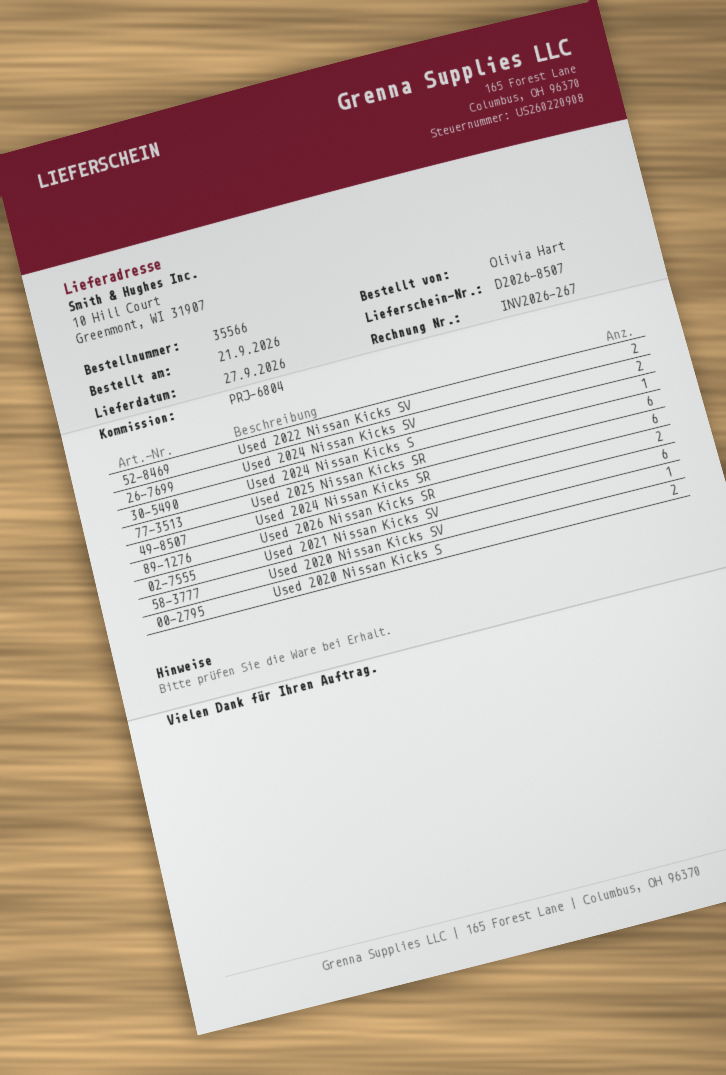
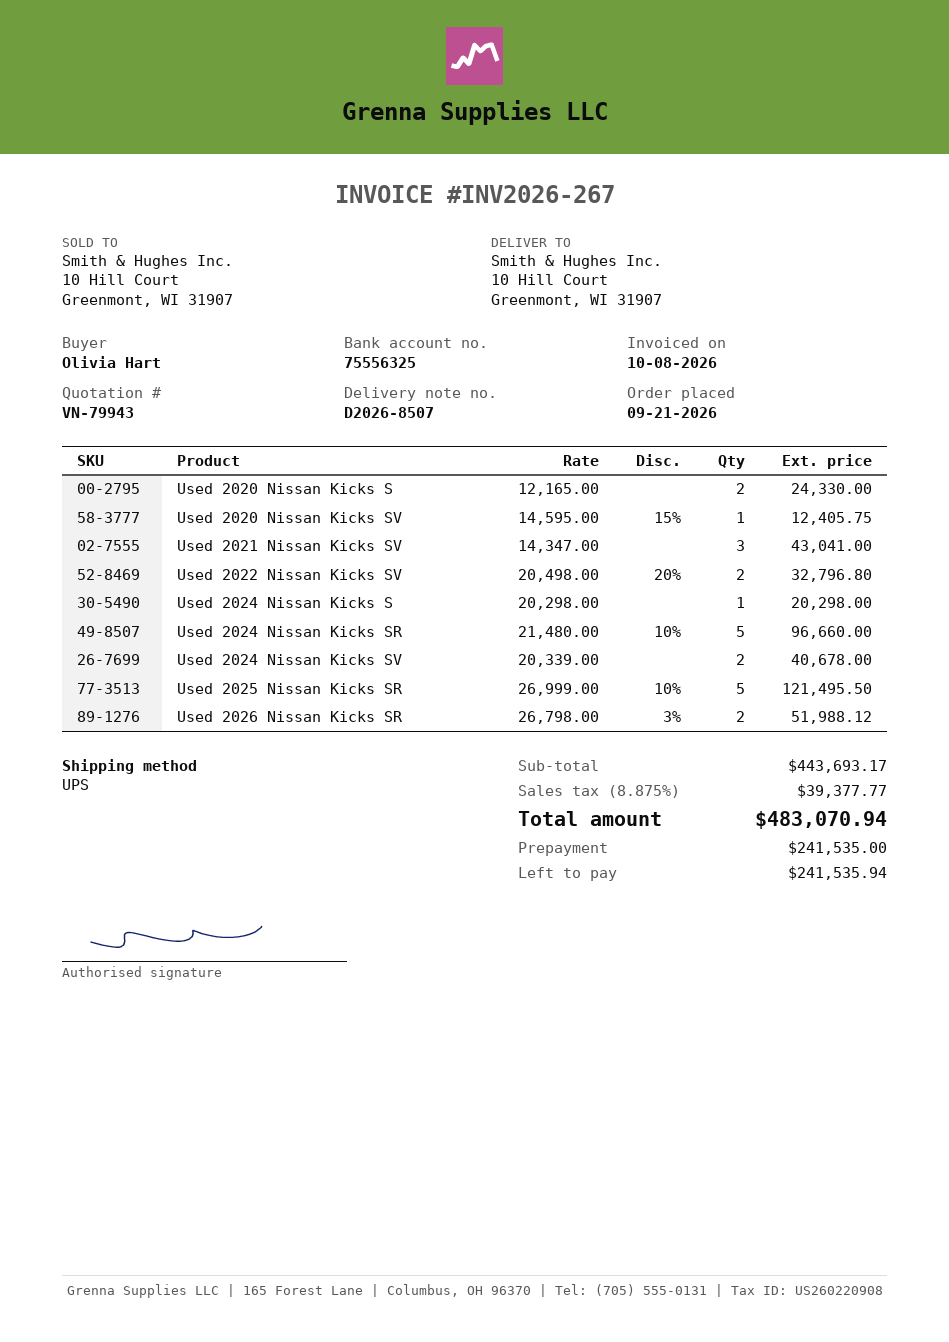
Used 2025 Nissan Kicks SR: 6 -> 5
Used 2024 Nissan Kicks SR: 6 -> 5
Used 2021 Nissan Kicks SV: 6 -> 3

